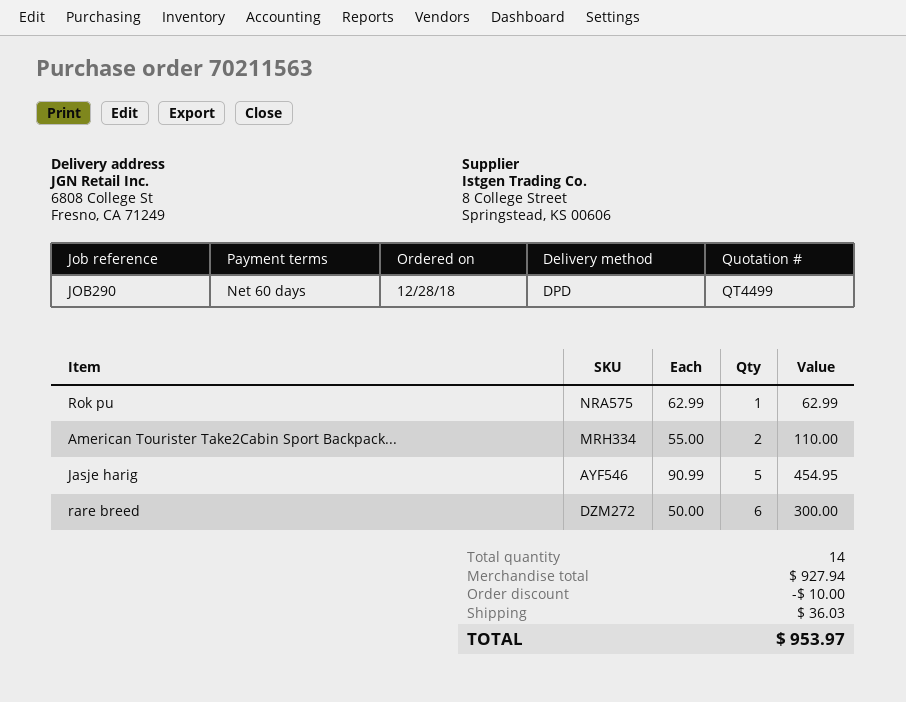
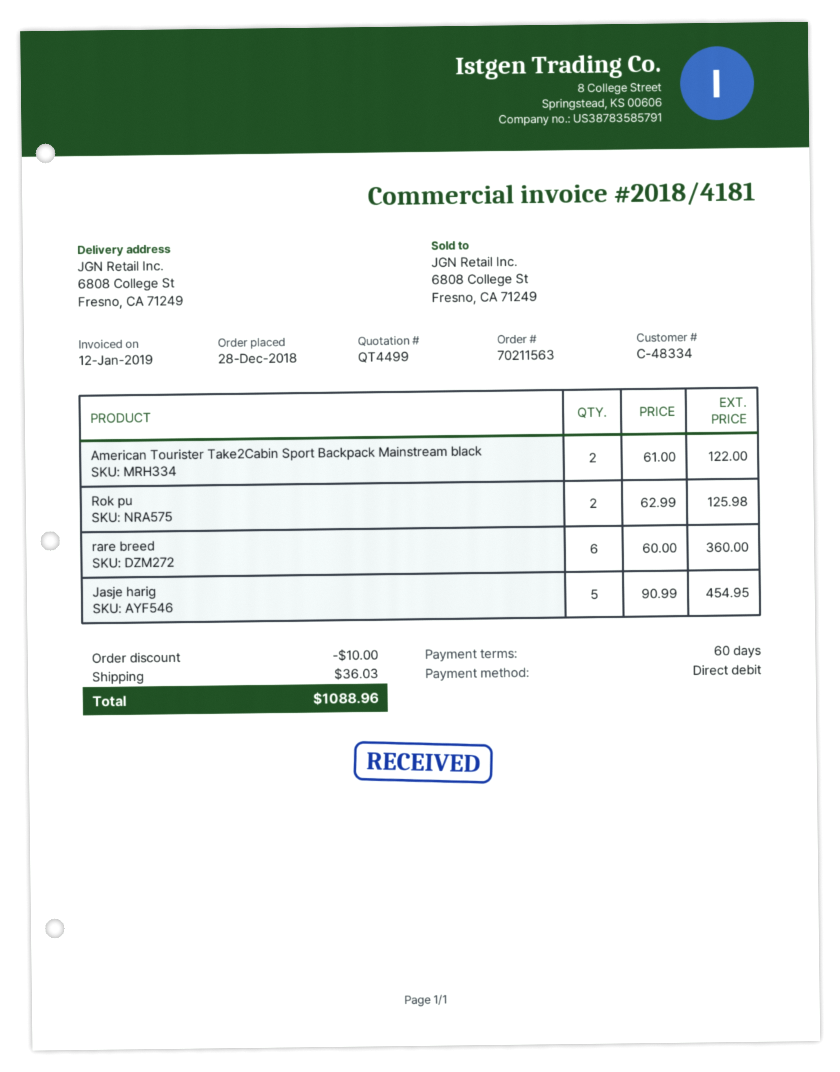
Rok pu: 1 x 62.99 = 62.99 -> 2 x 62.99 = 125.98
American Tourister Take2Cabin Sport Backpack...: 2 x 55.00 = 110.00 -> 2 x 61.00 = 122.00
rare breed: 6 x 50.00 = 300.00 -> 6 x 60.00 = 360.00
total: 953.97 -> 1088.96

